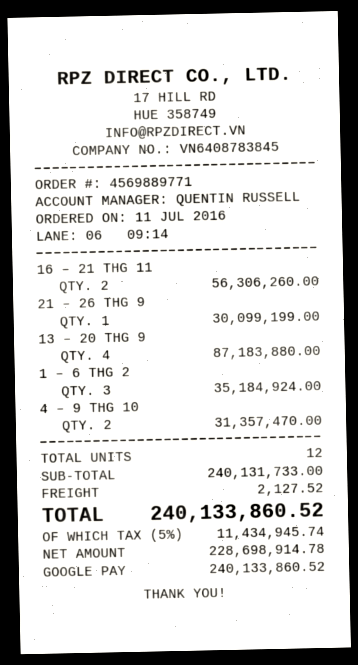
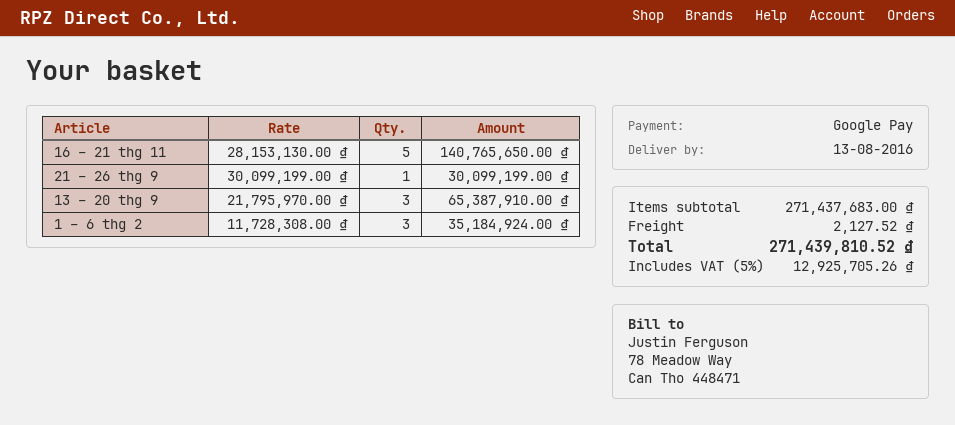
16 – 21 THG 11: 2 for 56306260.00 -> 5 for 140765650.00
13 – 20 THG 9: 4 for 87183880.00 -> 3 for 65387910.00
4 – 9 THG 10: 2 for 31357470.00 -> none
subtotal: 240131733.00 -> 271437683.00
tax: 5% = 11434945.74 -> 5% = 12925705.26
total: 240133860.52 -> 271439810.52

